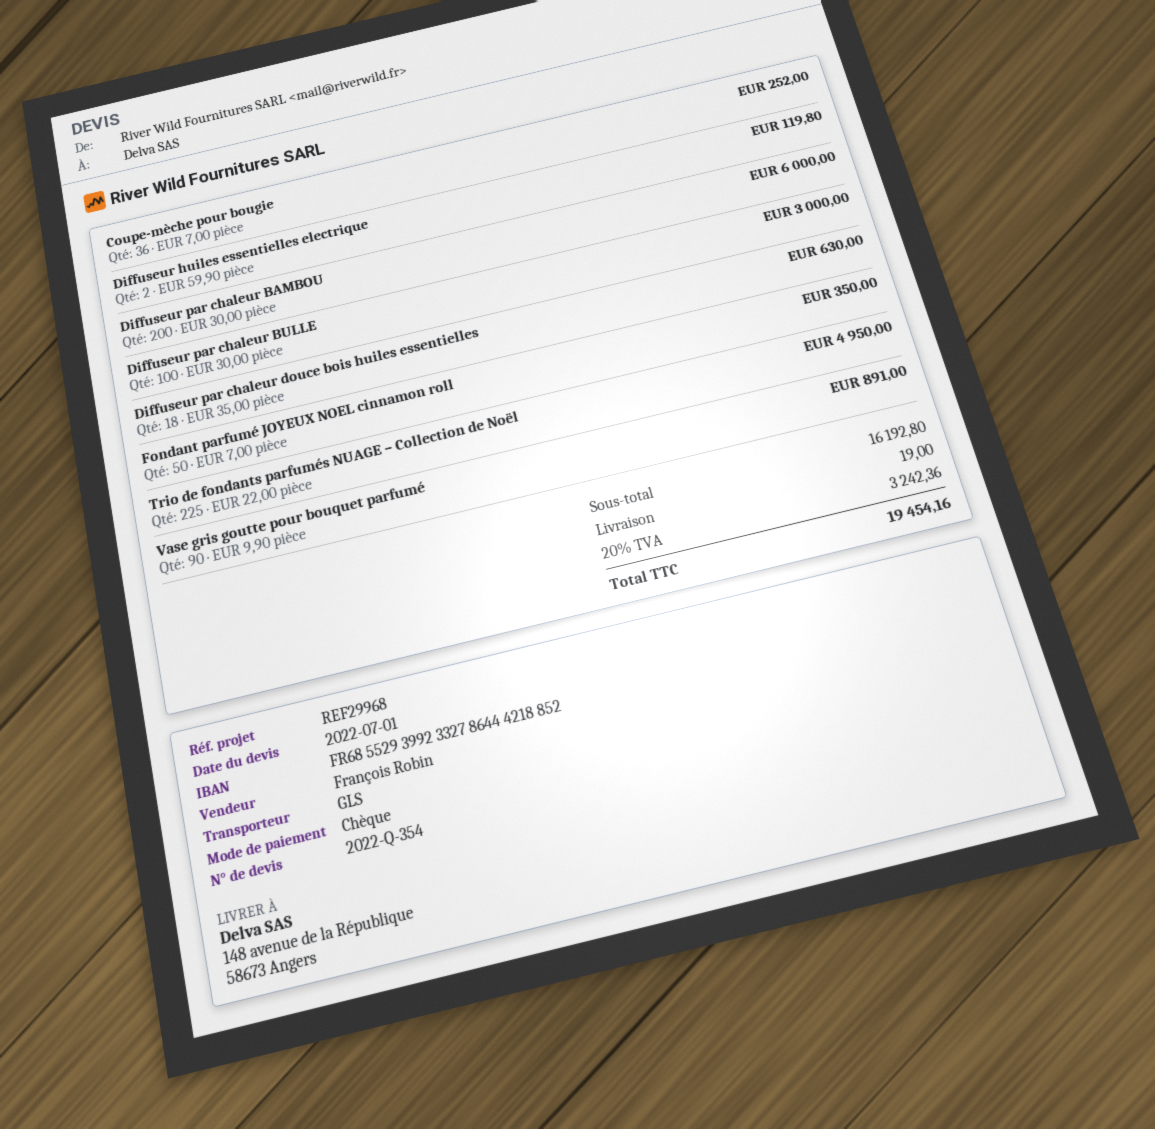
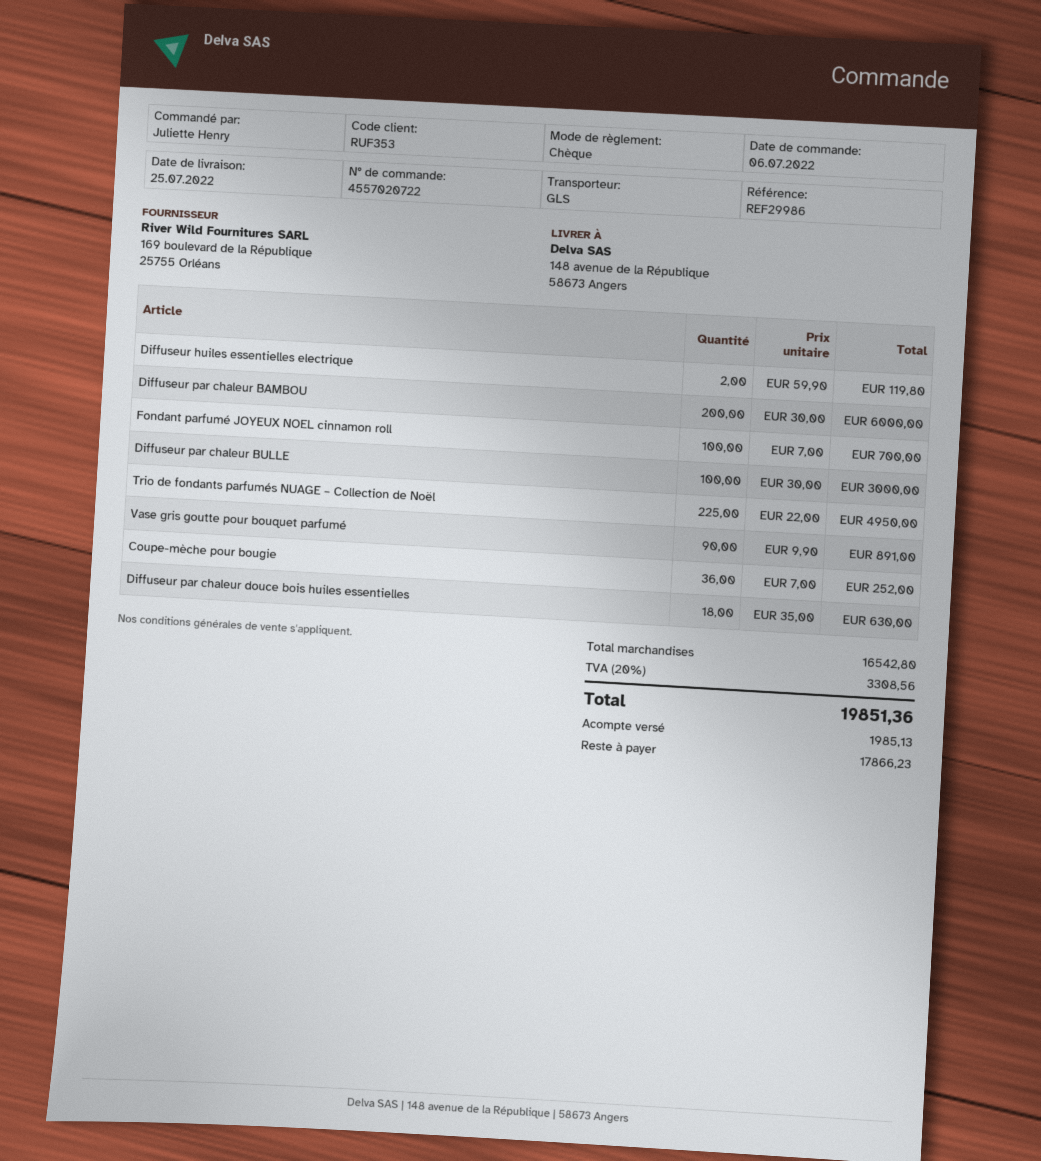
reference: REF29968 -> REF29986
Fondant parfumé JOYEUX NOEL cinnamon roll: 50 x 7.00 = 350.00 -> 100 x 7.00 = 700.00
subtotal: 16192.80 -> 16542.80
shipping: 19.00 -> none
tax: 20% = 3242.36 -> 20% = 3308.56
total: 19454.16 -> 19851.36

